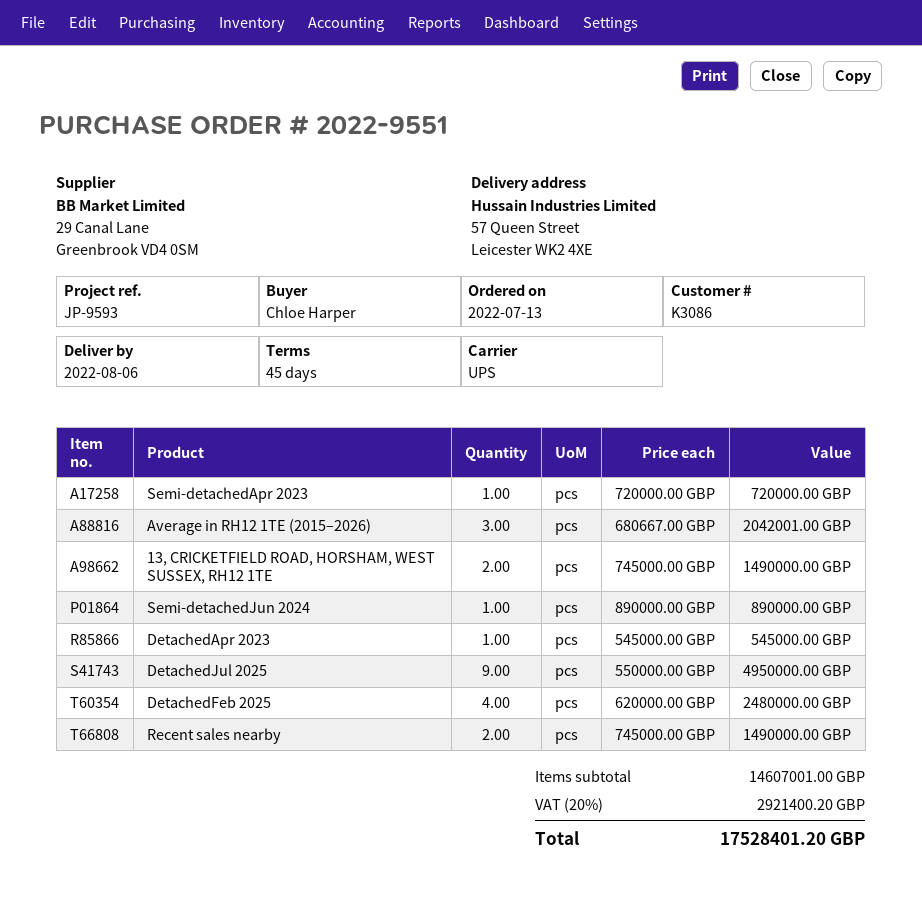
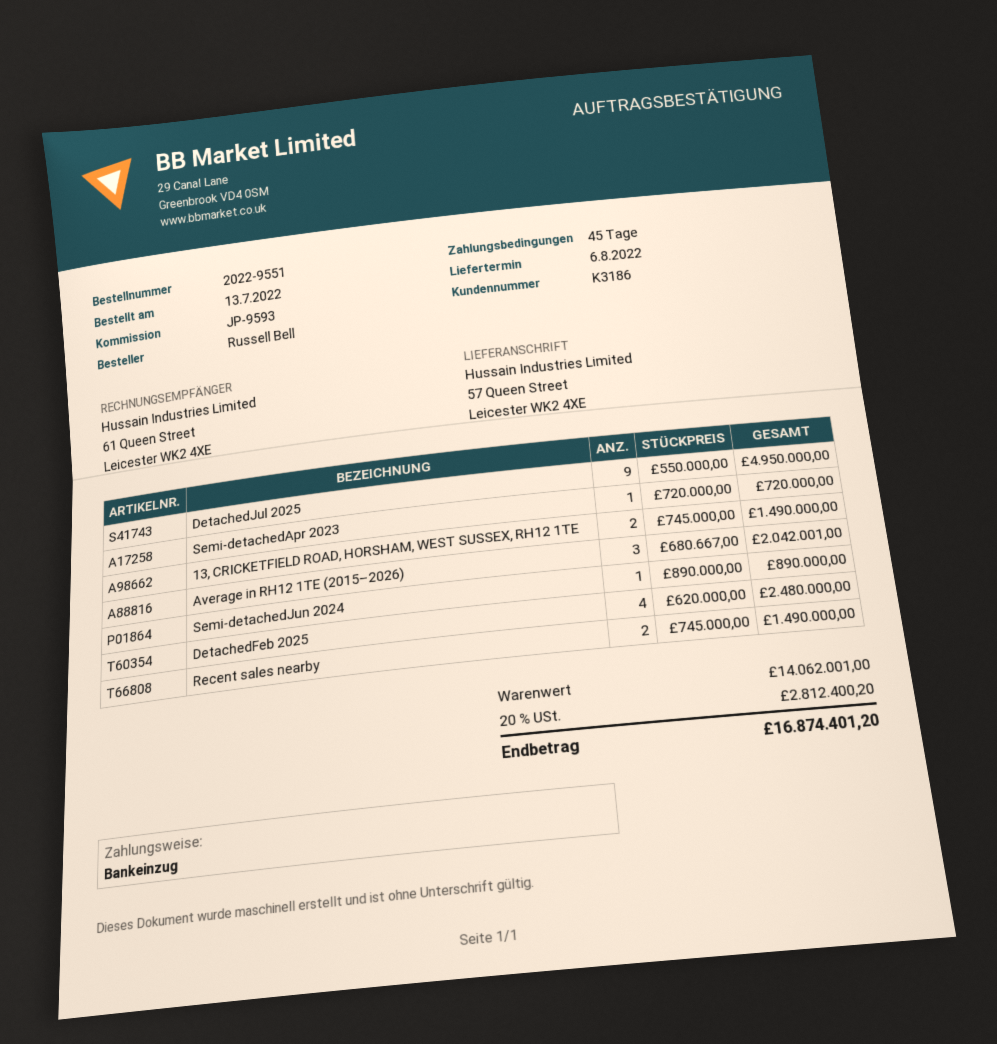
customer number: K3086 -> K3186
ordered by: Chloe Harper -> Russell Bell
DetachedApr 2023: 1 x 545000.00 = 545000.00 -> none
subtotal: 14607001.00 -> 14062001.00
tax: 20% = 2921400.20 -> 20% = 2812400.20
total: 17528401.20 -> 16874401.20

